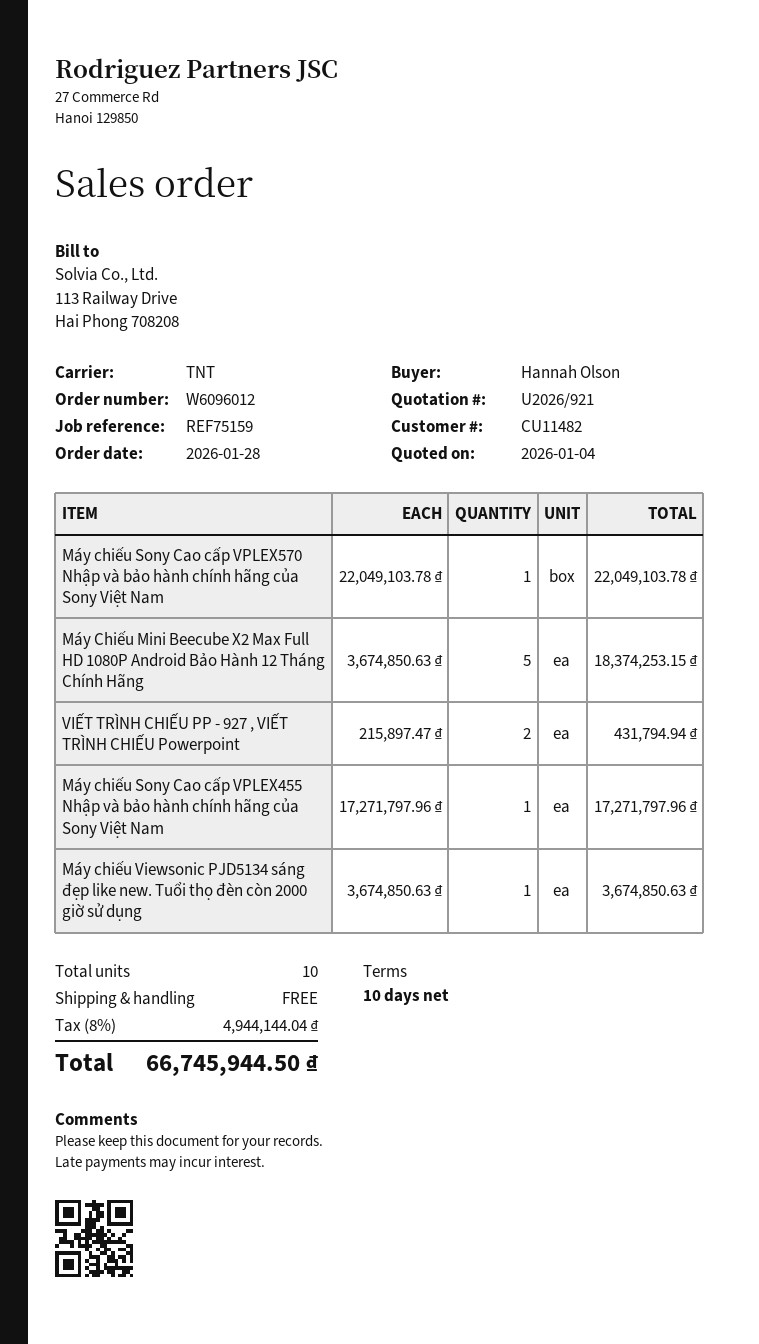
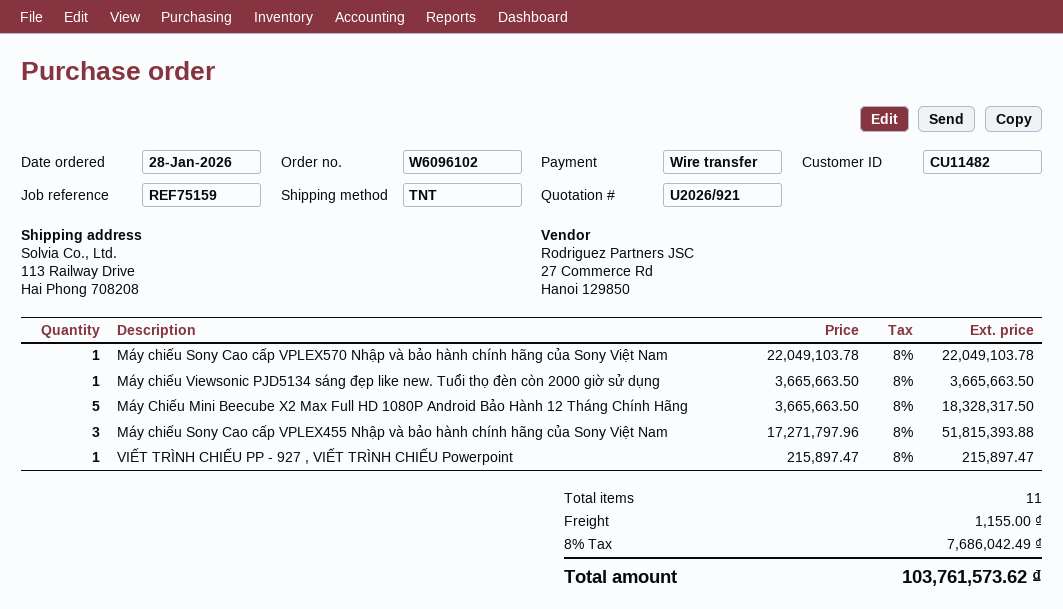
order number: W6096012 -> W6096102
Máy Chiếu Mini Beecube X2 Max Full HD 1080P Android Bảo Hành 12 Tháng Chính Hãng: 5 x 3674850.63 = 18374253.15 -> 5 x 3665663.50 = 18328317.50
VIẾT TRÌNH CHIẾU PP - 927 , VIẾT TRÌNH CHIẾU Powerpoint: 2 x 215897.47 = 431794.94 -> 1 x 215897.47 = 215897.47
Máy chiếu Sony Cao cấp VPLEX455 Nhập và bảo hành chính hãng của Sony Việt Nam: 1 x 17271797.96 = 17271797.96 -> 3 x 17271797.96 = 51815393.88
Máy chiếu Viewsonic PJD5134 sáng đẹp like new. Tuổi thọ đèn còn 2000 giờ sử dụng: 1 x 3674850.63 = 3674850.63 -> 1 x 3665663.50 = 3665663.50
total quantity: 10 -> 11
shipping: 0.00 -> 1155.00
tax: 8% = 4944144.04 -> 8% = 7686042.49
total: 66745944.50 -> 103761573.62

